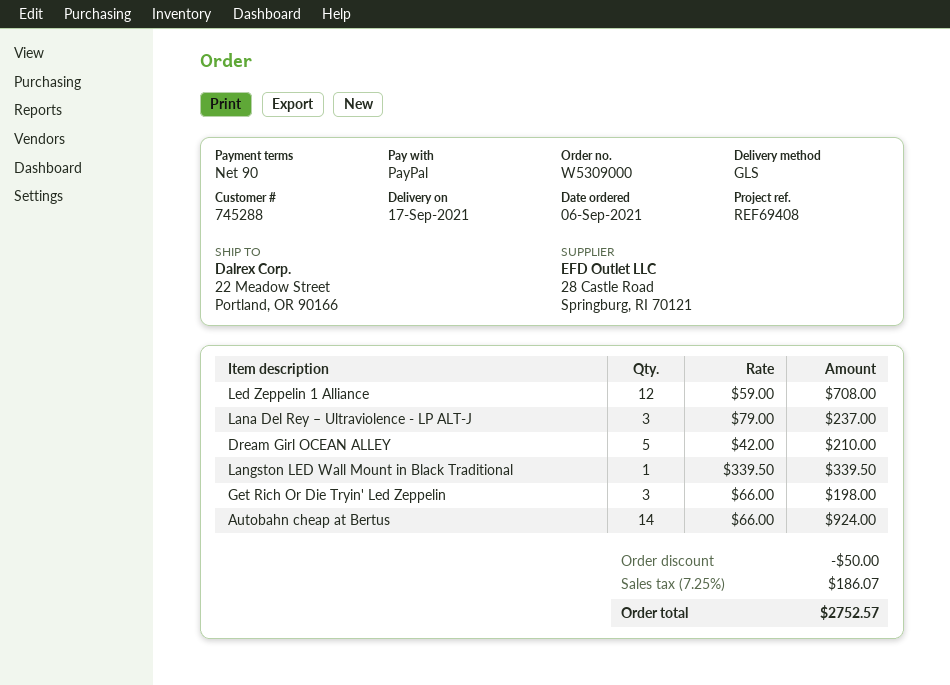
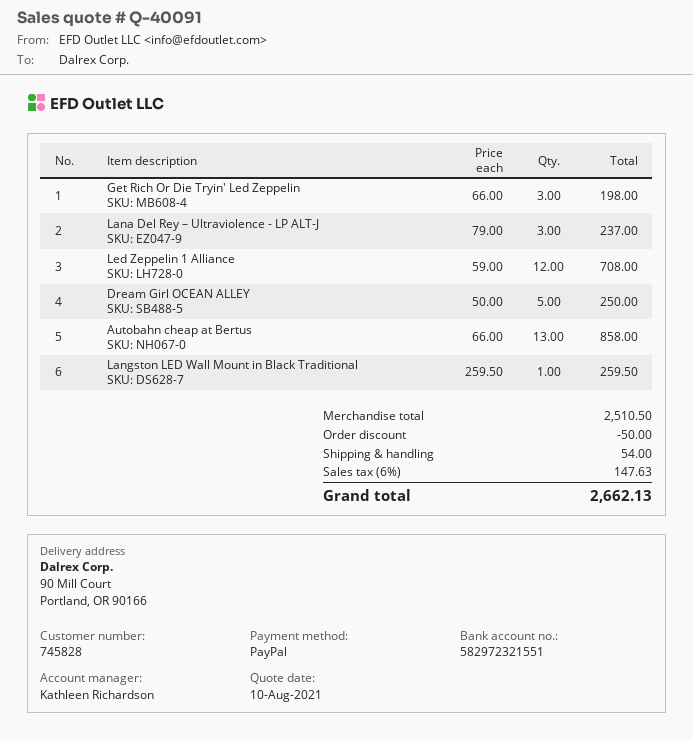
customer number: 745288 -> 745828
ship to: 22 Meadow Street, Portland, OR 90166 -> 90 Mill Court, Portland, OR 90166
Dream Girl OCEAN ALLEY: 5 x 42.00 = 210.00 -> 5 x 50.00 = 250.00
Langston LED Wall Mount in Black Traditional: 1 x 339.50 = 339.50 -> 1 x 259.50 = 259.50
Autobahn cheap at Bertus: 14 x 66.00 = 924.00 -> 13 x 66.00 = 858.00
shipping: none -> 54.00
tax: 7.25% = 186.07 -> 6% = 147.63
total: 2752.57 -> 2662.13

